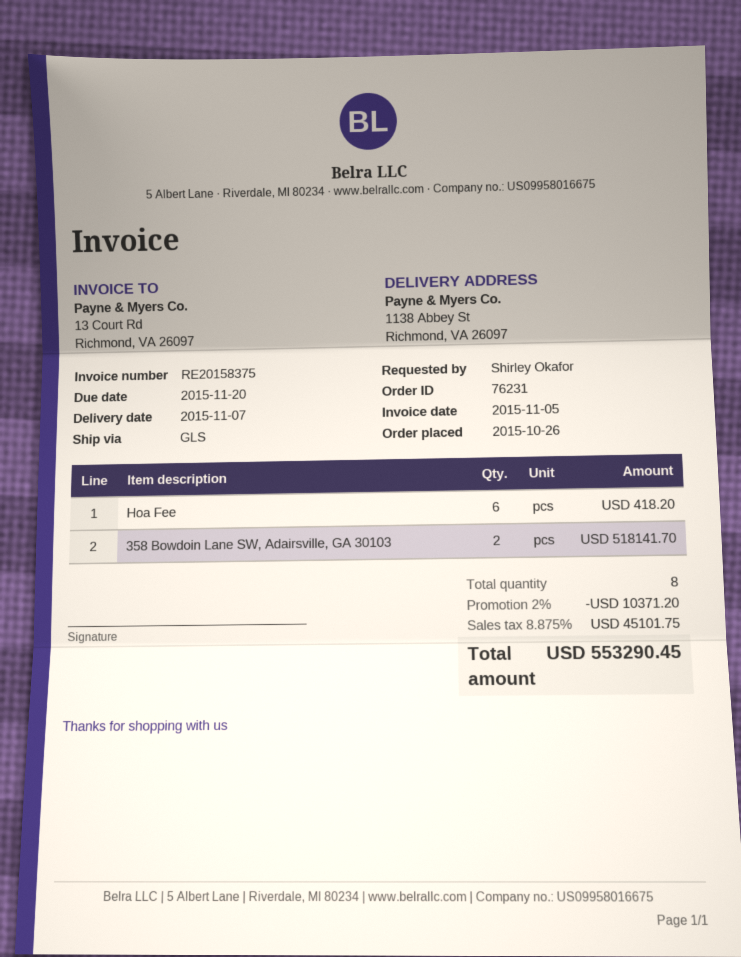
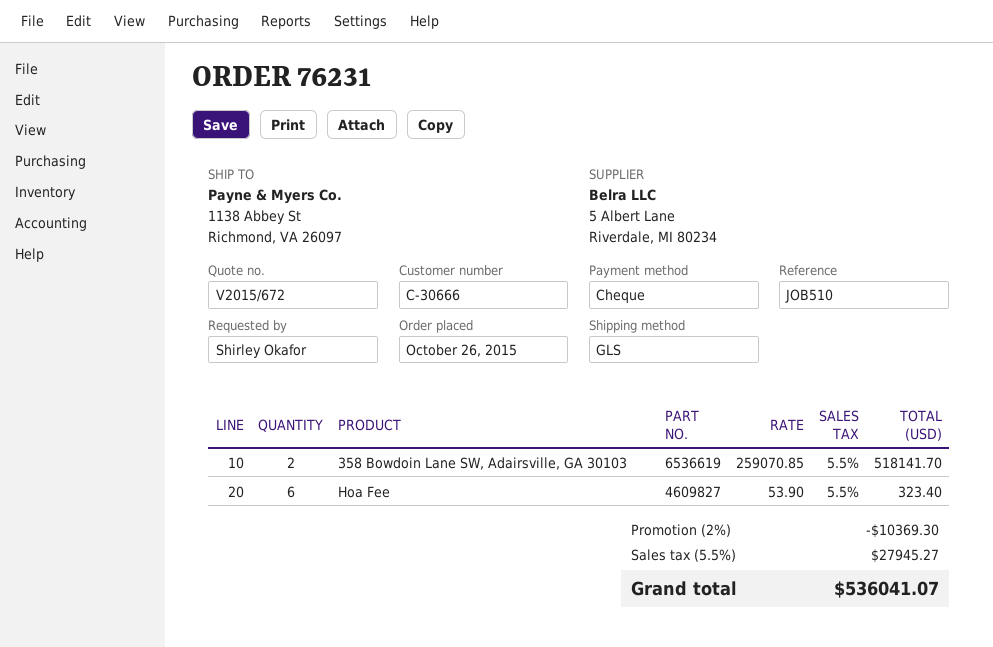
Hoa Fee: 6 for 418.20 -> 6 for 323.40
discount: 2% = 10371.20 -> 2% = 10369.30
tax: 8.875% = 45101.75 -> 5.5% = 27945.27
total: 553290.45 -> 536041.07

